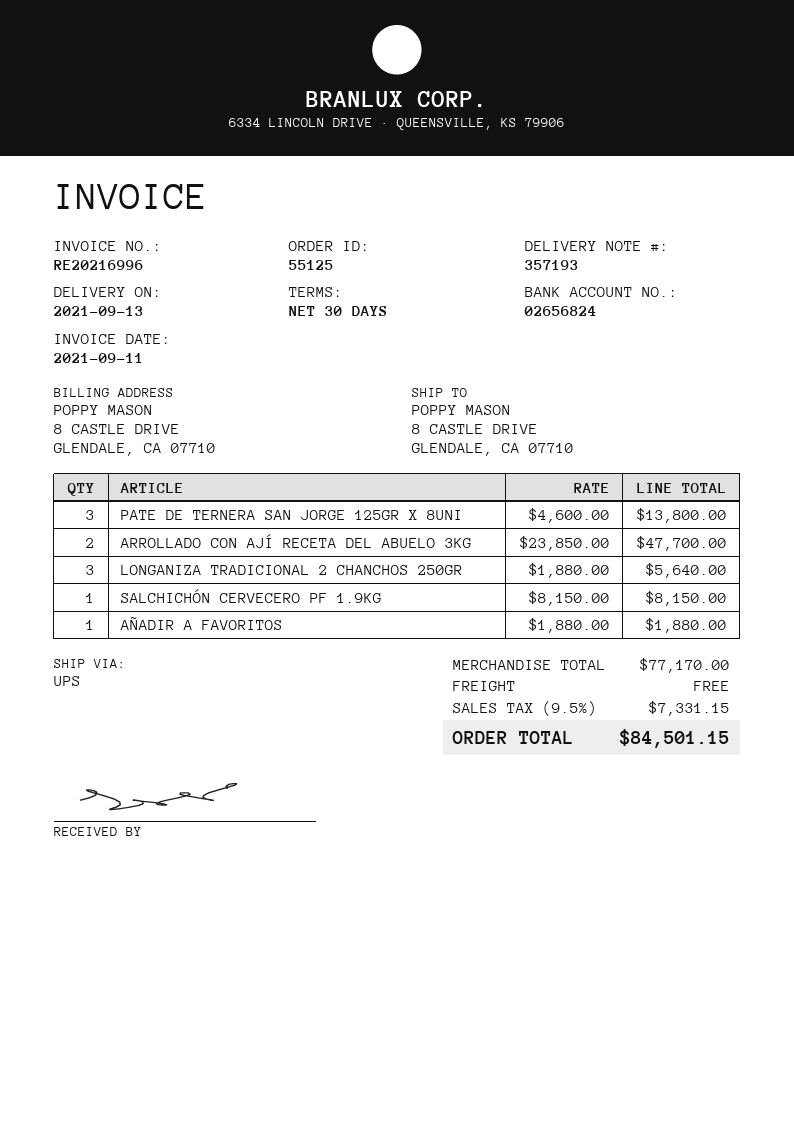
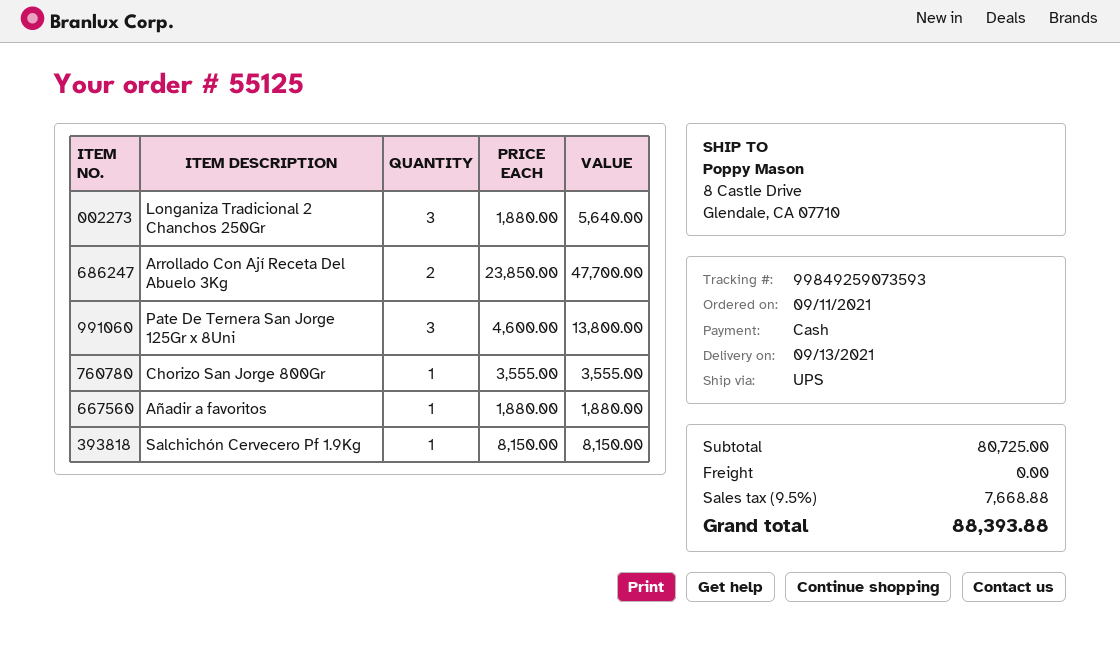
Chorizo San Jorge 800Gr: none -> 1 x 3555.00 = 3555.00
subtotal: 77170.00 -> 80725.00
tax: 9.5% = 7331.15 -> 9.5% = 7668.88
total: 84501.15 -> 88393.88

